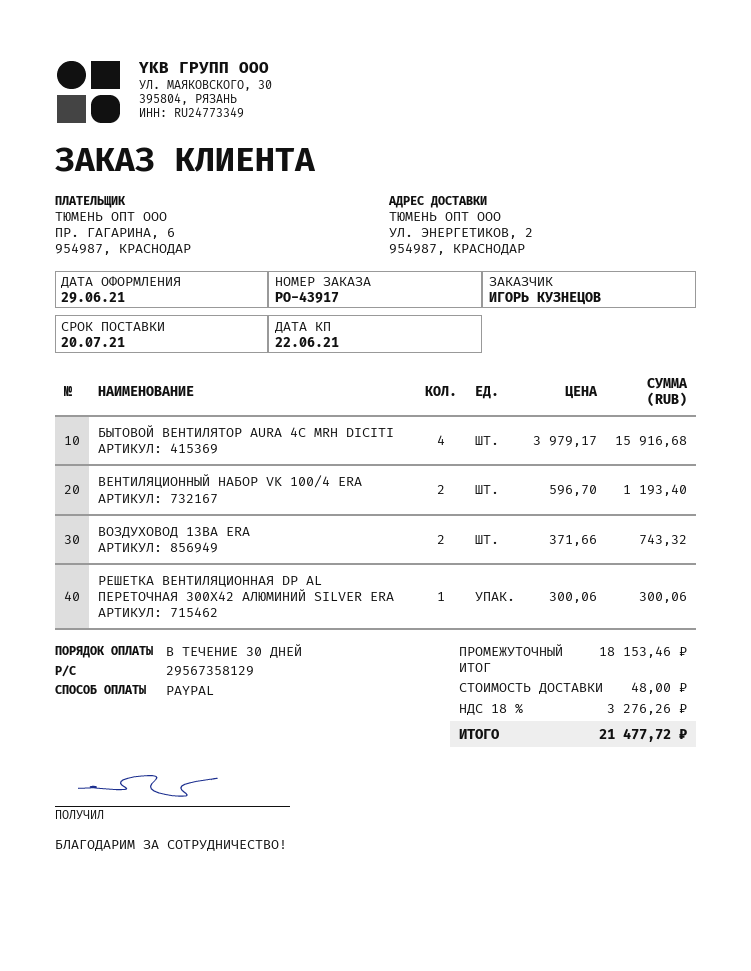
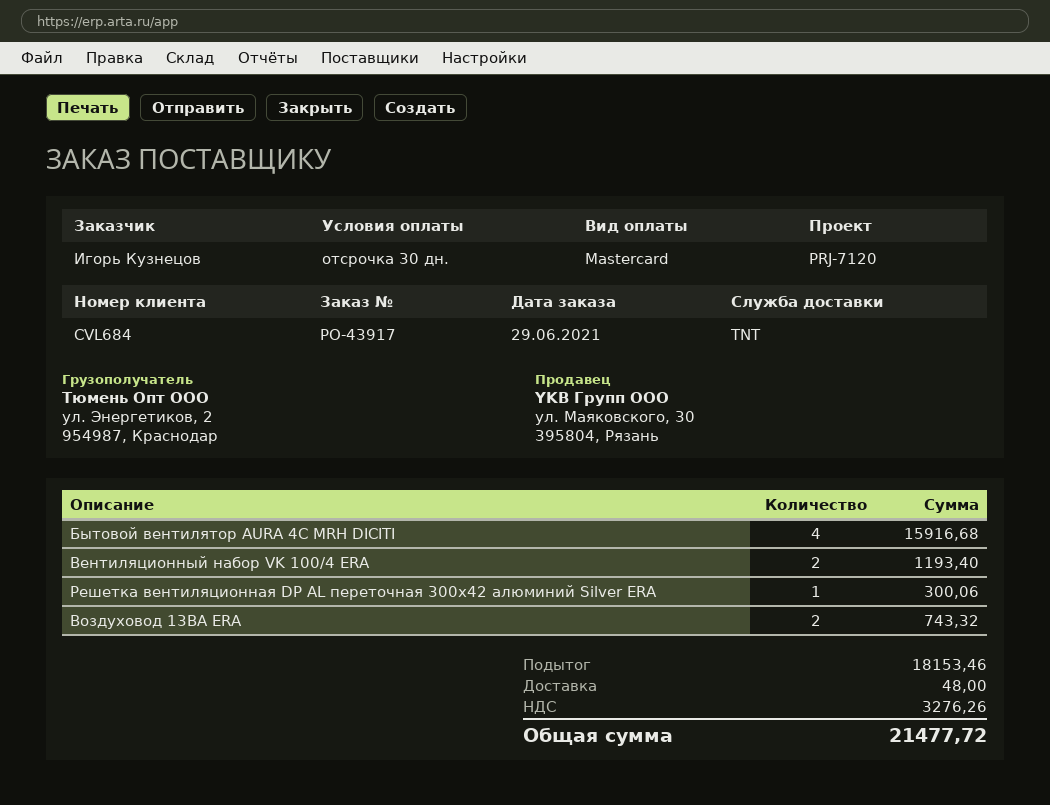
payment method: PayPal -> Mastercard

